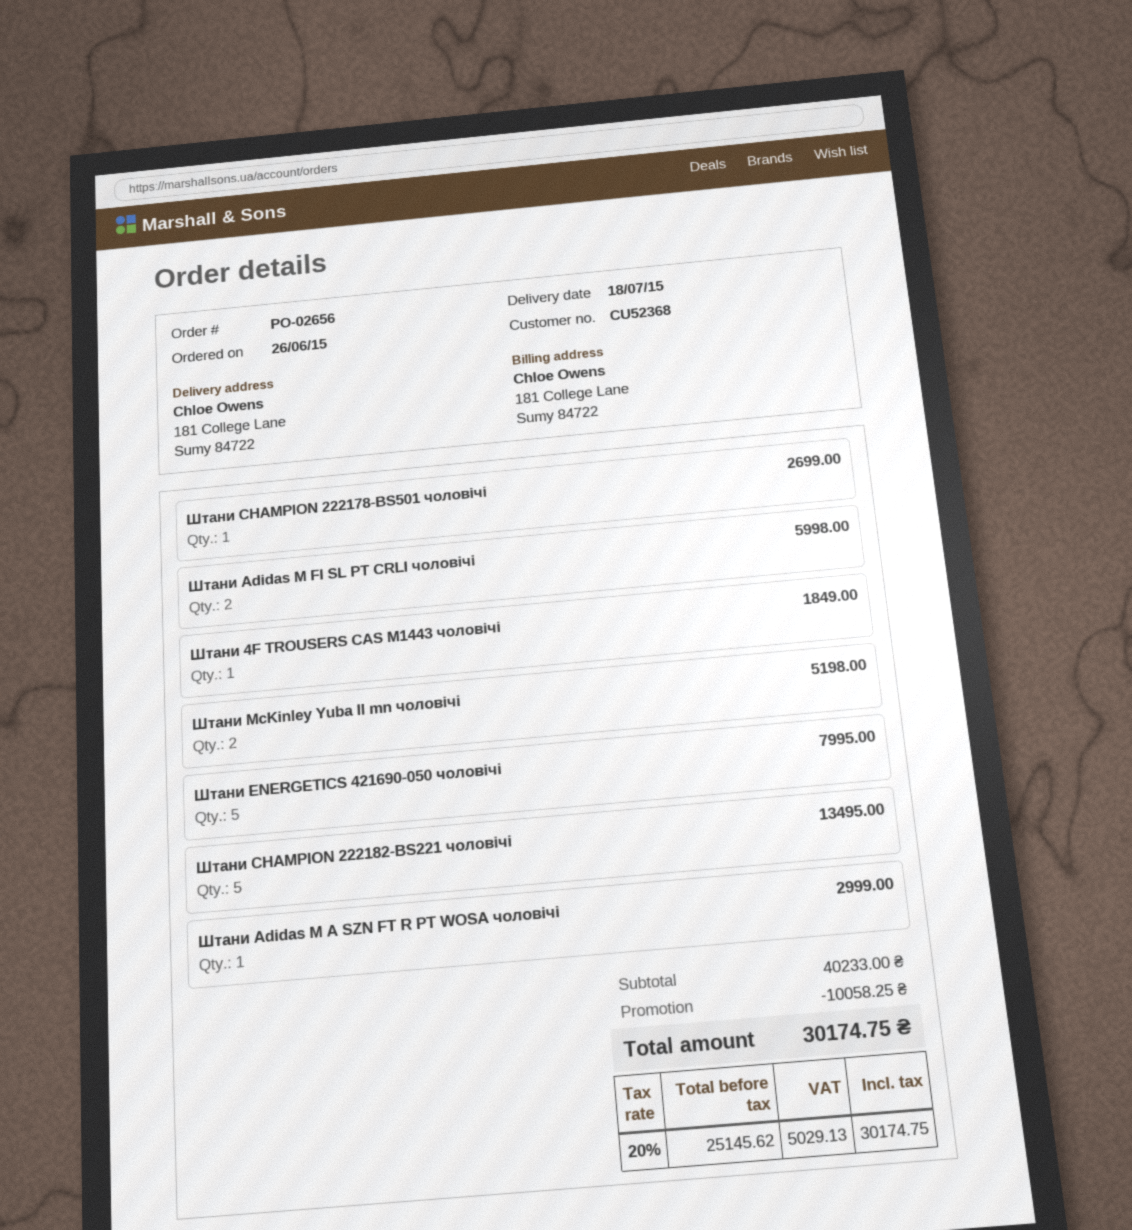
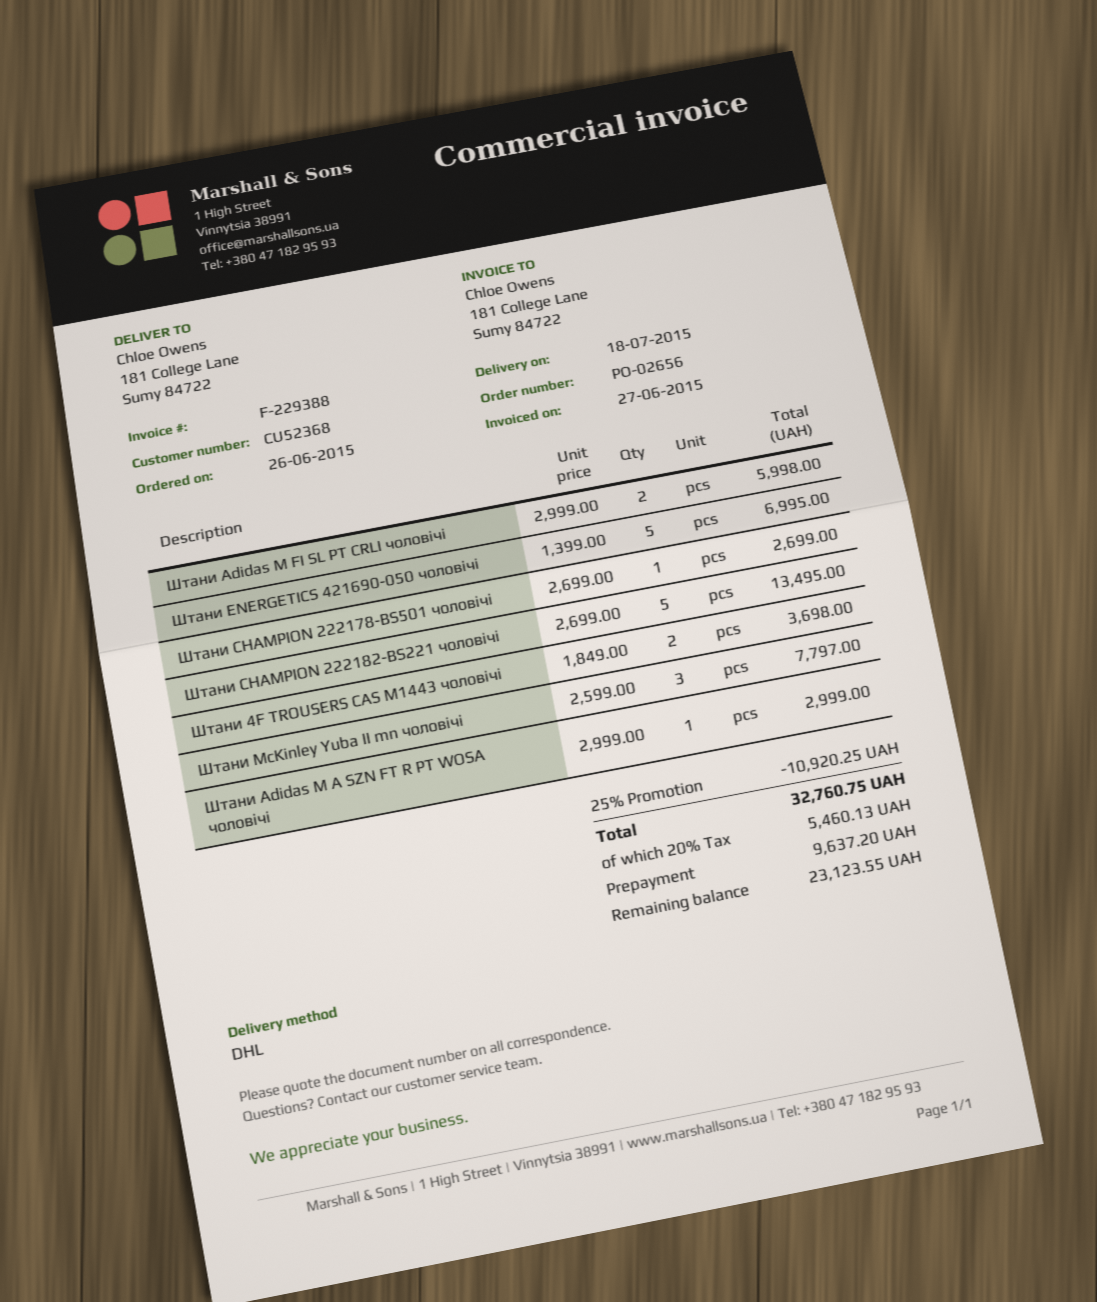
Штани 4F TROUSERS CAS M1443 чоловічі: 1 for 1849.00 -> 2 for 3698.00
Штани McKinley Yuba II mn чоловічі: 2 for 5198.00 -> 3 for 7797.00
Штани ENERGETICS 421690-050 чоловічі: 5 for 7995.00 -> 5 for 6995.00
discount: 10058.25 -> 10920.25
tax: 20% = 5029.13 -> 20% = 5460.13
total: 30174.75 -> 32760.75

